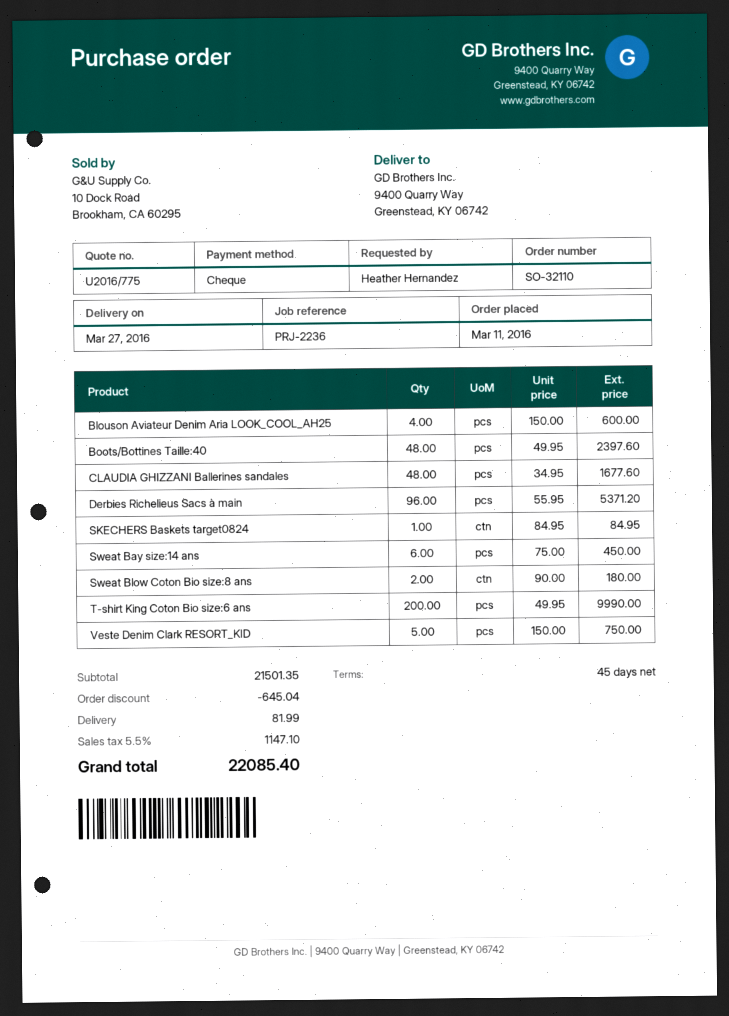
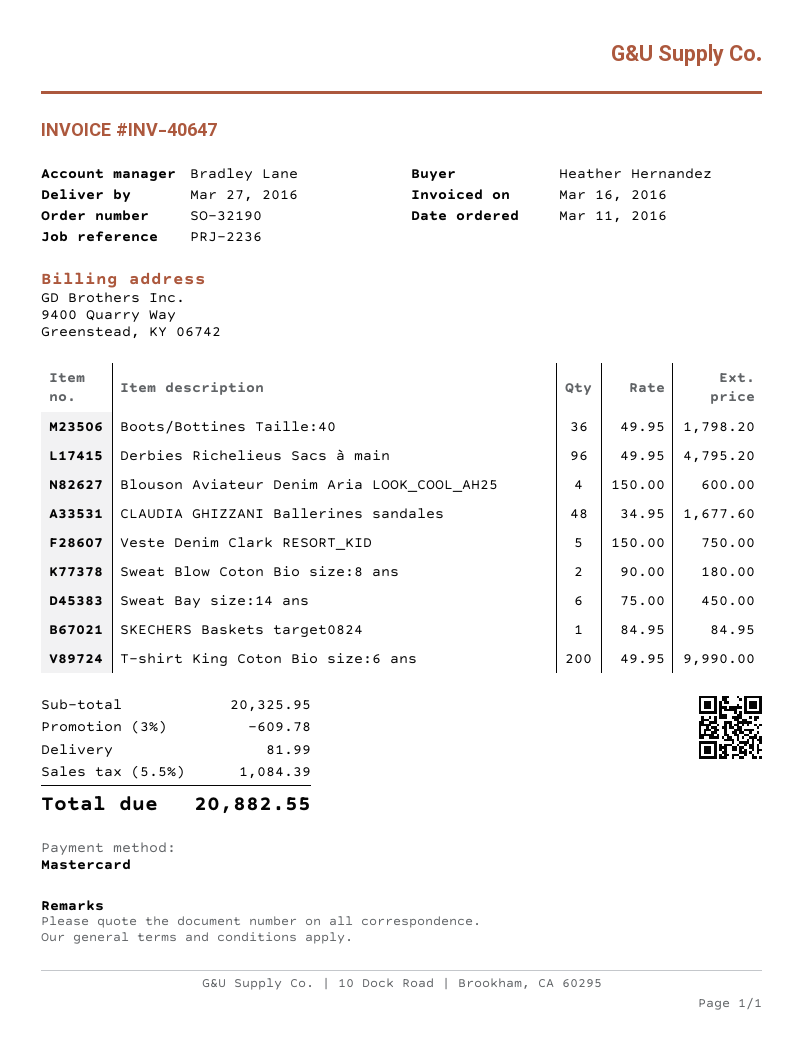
order number: SO-32110 -> SO-32190
payment method: cheque -> Mastercard
Boots/Bottines Taille:40: 48 x 49.95 = 2397.60 -> 36 x 49.95 = 1798.20
Derbies Richelieus Sacs à main: 96 x 55.95 = 5371.20 -> 96 x 49.95 = 4795.20
subtotal: 21501.35 -> 20325.95
discount: 645.04 -> 609.78
tax: 5.5% = 1147.10 -> 5.5% = 1084.39
total: 22085.40 -> 20882.55

